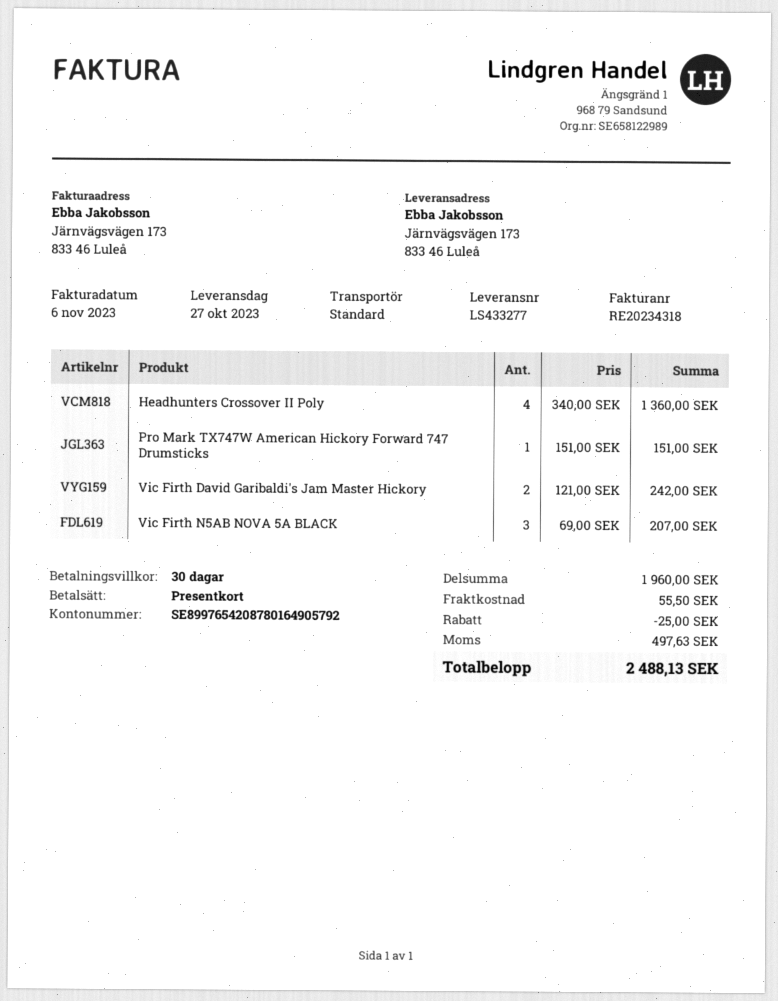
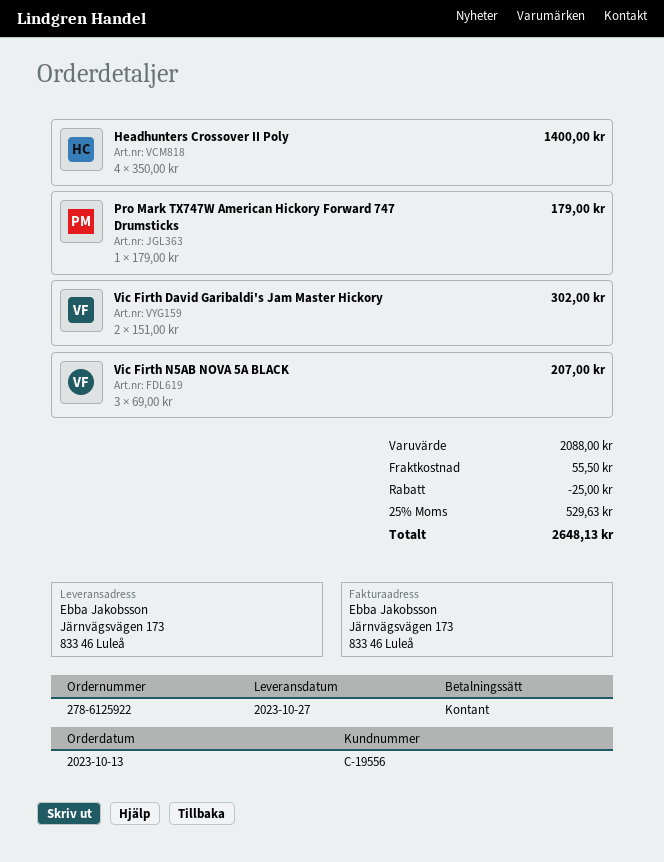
payment method: gift card -> cash
Headhunters Crossover II Poly: 4 x 340.00 = 1360.00 -> 4 x 350.00 = 1400.00
Pro Mark TX747W American Hickory Forward 747 Drumsticks: 1 x 151.00 = 151.00 -> 1 x 179.00 = 179.00
Vic Firth David Garibaldi's Jam Master Hickory: 2 x 121.00 = 242.00 -> 2 x 151.00 = 302.00
subtotal: 1960.00 -> 2088.00
tax: 497.63 -> 529.63
total: 2488.13 -> 2648.13

